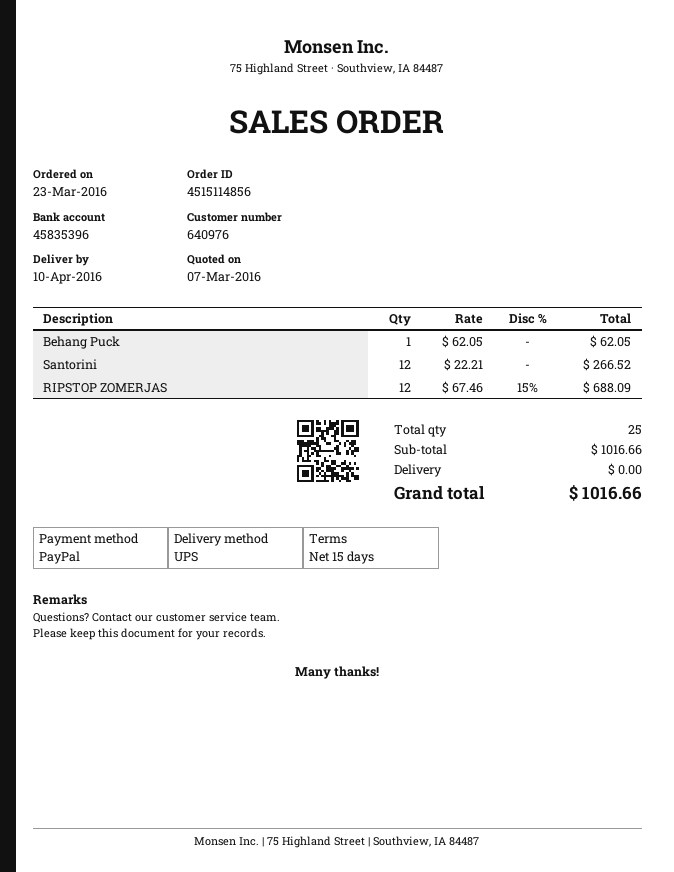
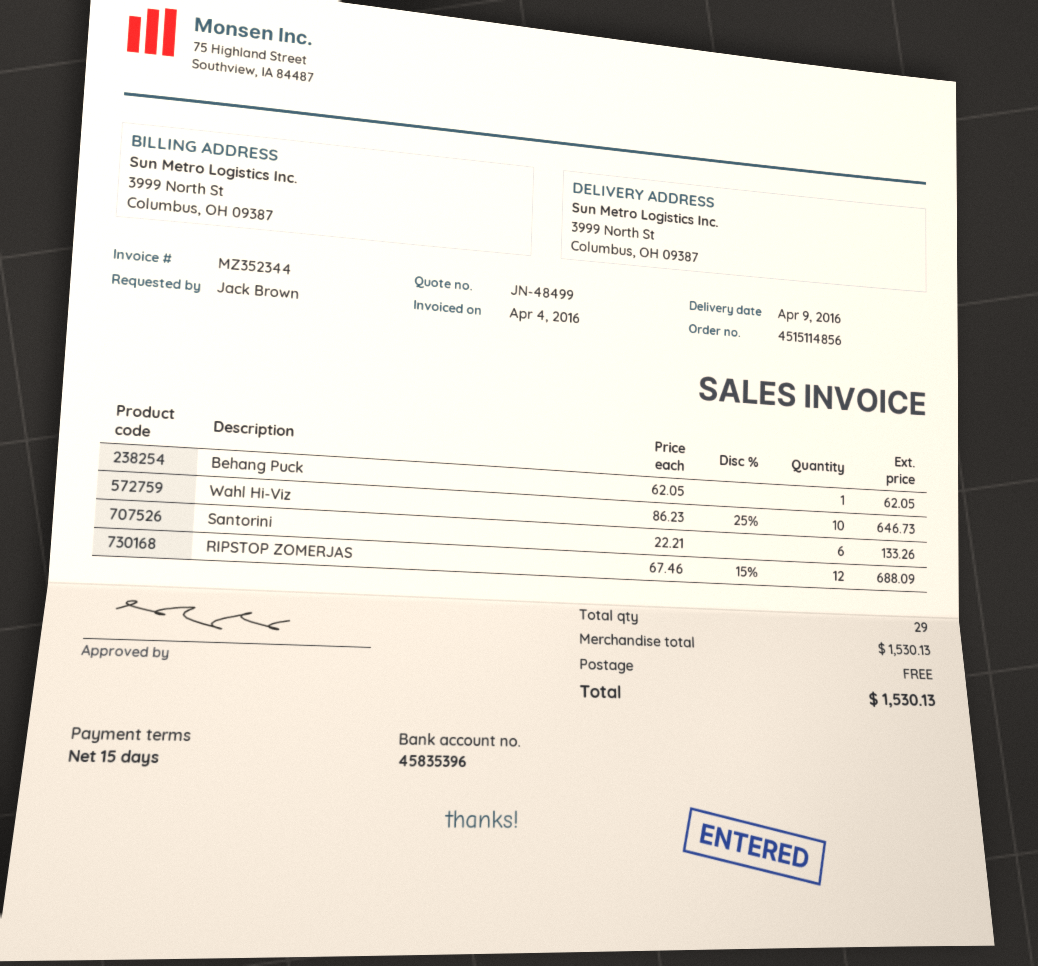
delivery date: 2016-04-10 -> 2016-04-09
Santorini: 12 x 22.21 = 266.52 -> 6 x 22.21 = 133.26
Wahl Hi-Viz: none -> 10 x 86.23 - 25% = 646.73
total quantity: 25 -> 29
subtotal: 1016.66 -> 1530.13
total: 1016.66 -> 1530.13

